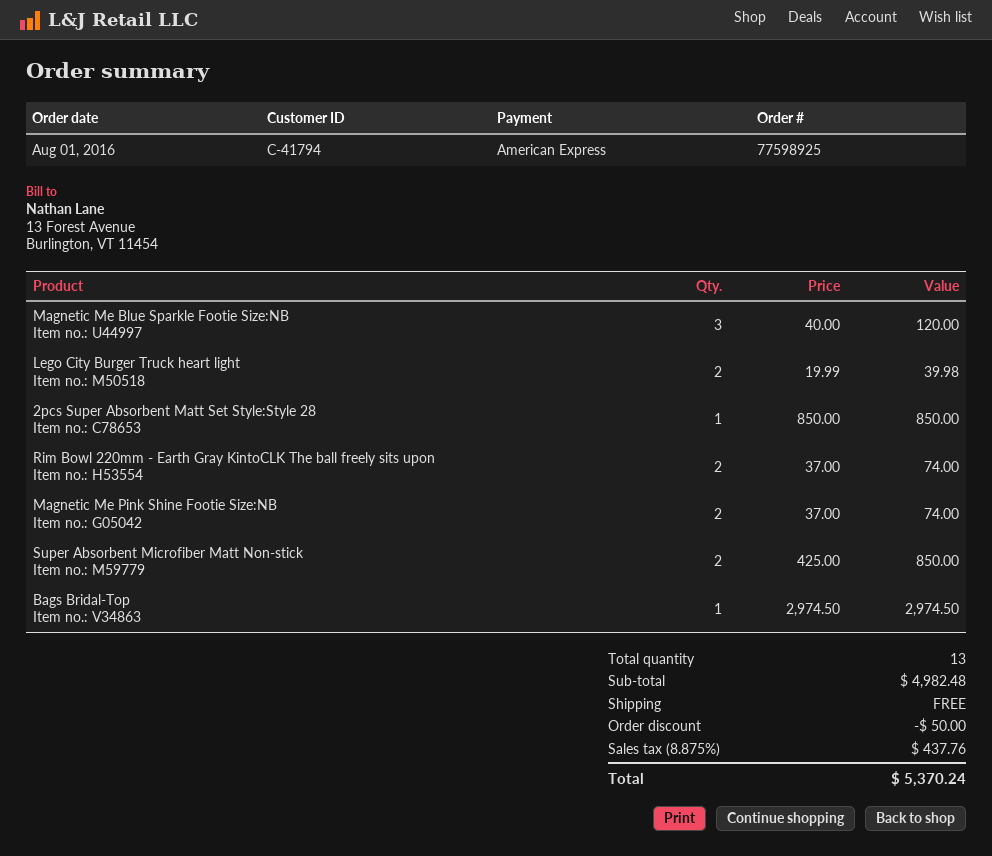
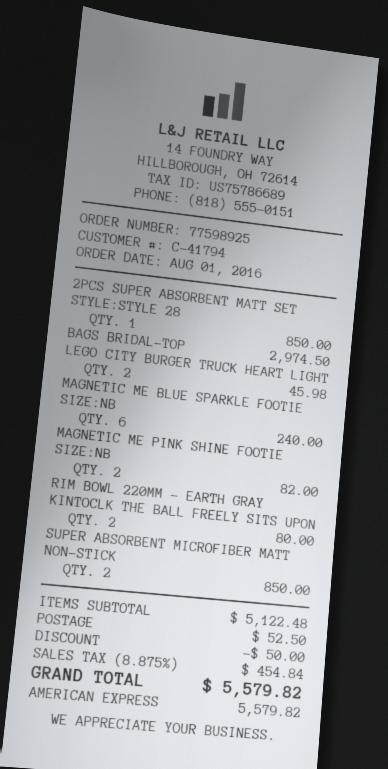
Magnetic Me Blue Sparkle Footie Size:NB: 3 for 120.00 -> 6 for 240.00
Lego City Burger Truck heart light: 2 for 39.98 -> 2 for 45.98
Rim Bowl 220mm - Earth Gray KintoCLK The ball freely sits upon: 2 for 74.00 -> 2 for 80.00
Magnetic Me Pink Shine Footie Size:NB: 2 for 74.00 -> 2 for 82.00
subtotal: 4982.48 -> 5122.48
shipping: 0.00 -> 52.50
tax: 8.875% = 437.76 -> 8.875% = 454.84
total: 5370.24 -> 5579.82

